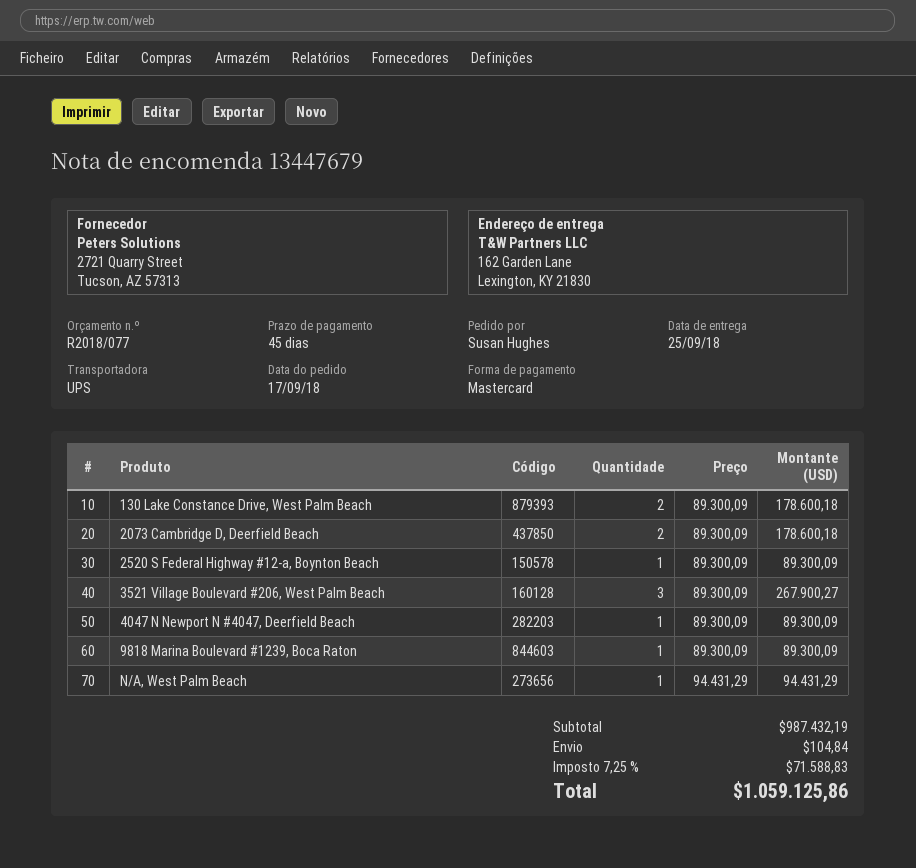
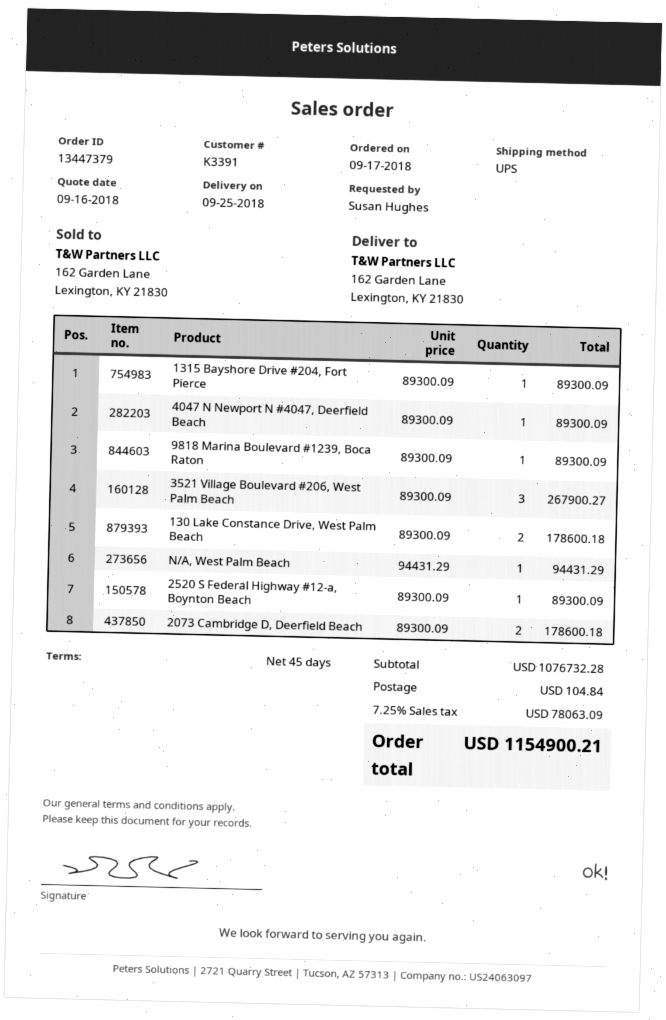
order number: 13447679 -> 13447379
1315 Bayshore Drive #204, Fort Pierce: none -> 1 x 89300.09 = 89300.09
subtotal: 987432.19 -> 1076732.28
tax: 7.25% = 71588.83 -> 7.25% = 78063.09
total: 1059125.86 -> 1154900.21

